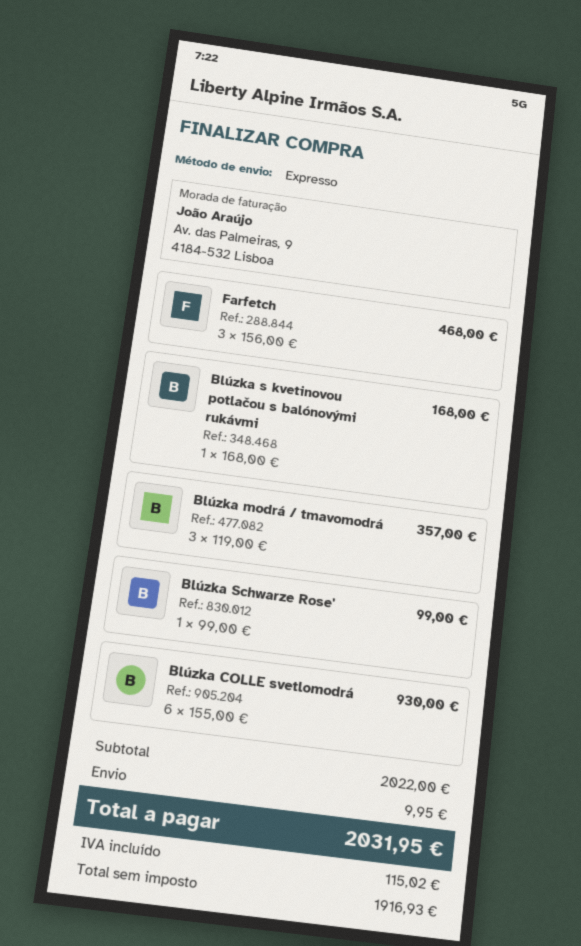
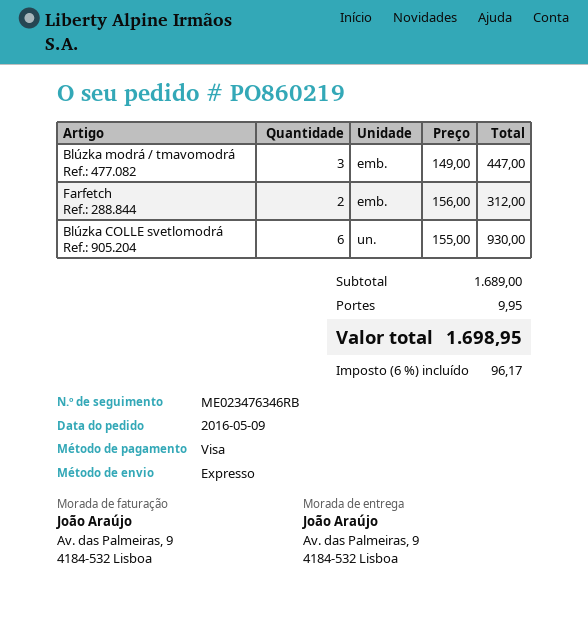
Farfetch: 3 x 156.00 = 468.00 -> 2 x 156.00 = 312.00
Blúzka s kvetinovou potlačou s balónovými rukávmi: 1 x 168.00 = 168.00 -> none
Blúzka modrá / tmavomodrá: 3 x 119.00 = 357.00 -> 3 x 149.00 = 447.00
Blúzka Schwarze Rose': 1 x 99.00 = 99.00 -> none
subtotal: 2022.00 -> 1689.00
tax: 115.02 -> 96.17
total: 2031.95 -> 1698.95

